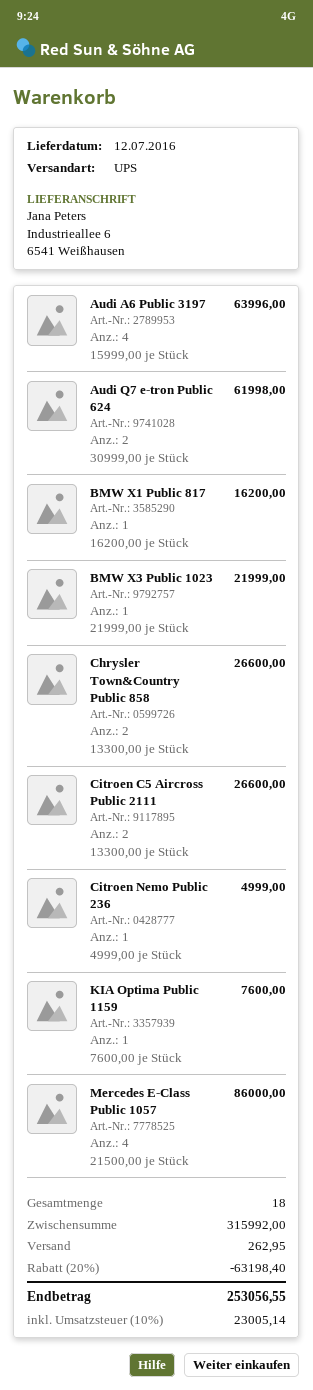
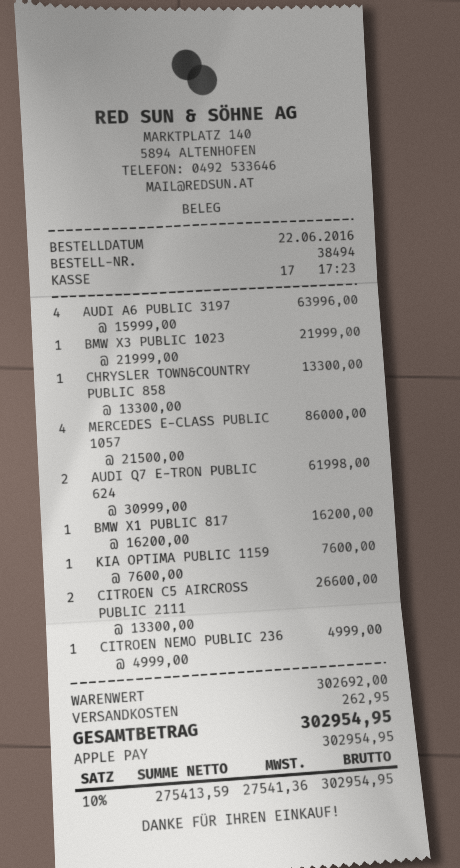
Chrysler Town&Country Public 858: 2 x 13300.00 = 26600.00 -> 1 x 13300.00 = 13300.00
subtotal: 315992.00 -> 302692.00
discount: 20% = 63198.40 -> none
tax: 10% = 23005.14 -> 10% = 27541.36
total: 253056.55 -> 302954.95

